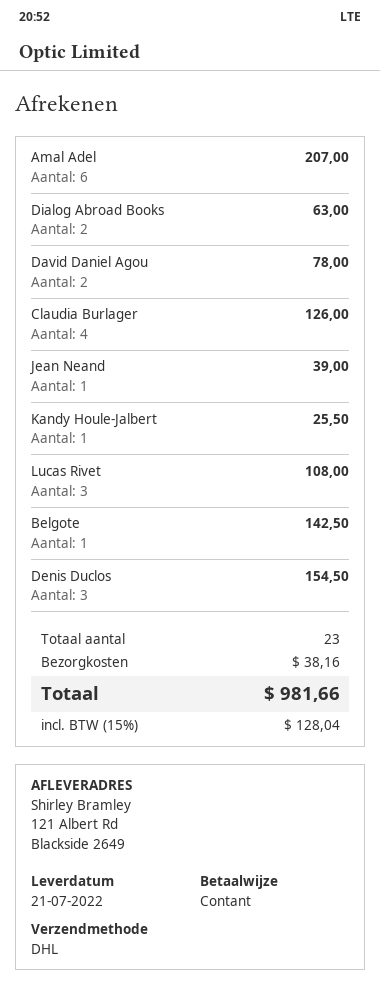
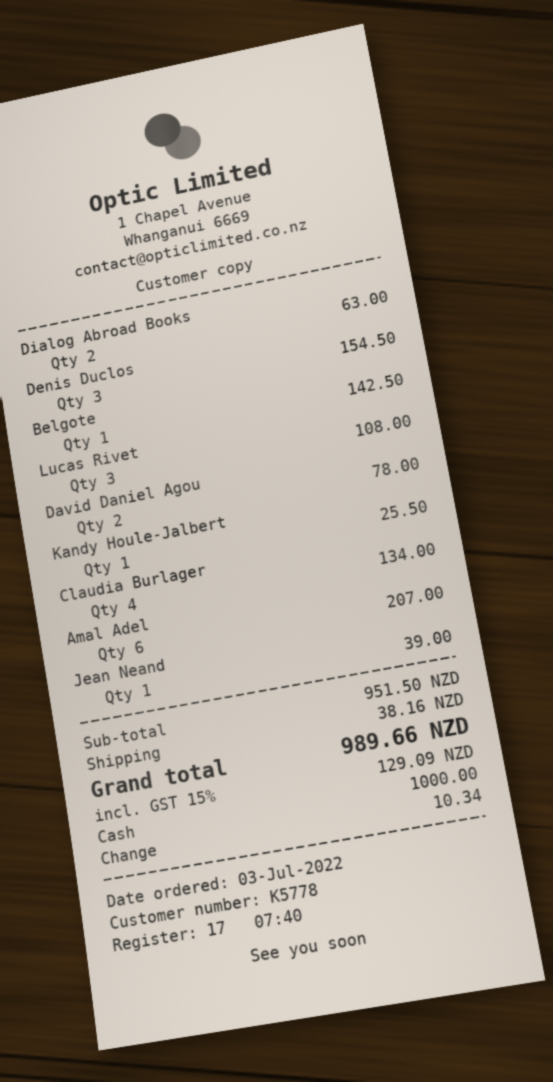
Claudia Burlager: 4 for 126.00 -> 4 for 134.00
tax: 15% = 128.04 -> 15% = 129.09
total: 981.66 -> 989.66

